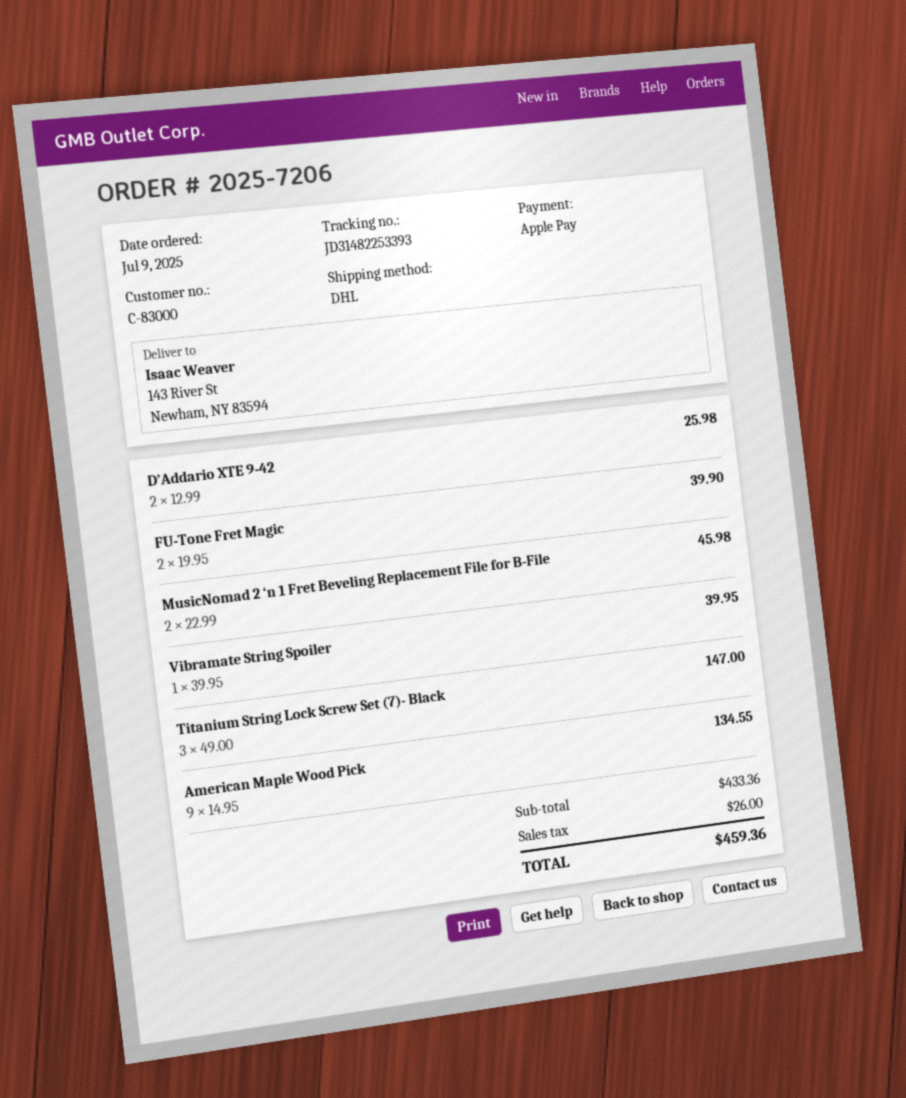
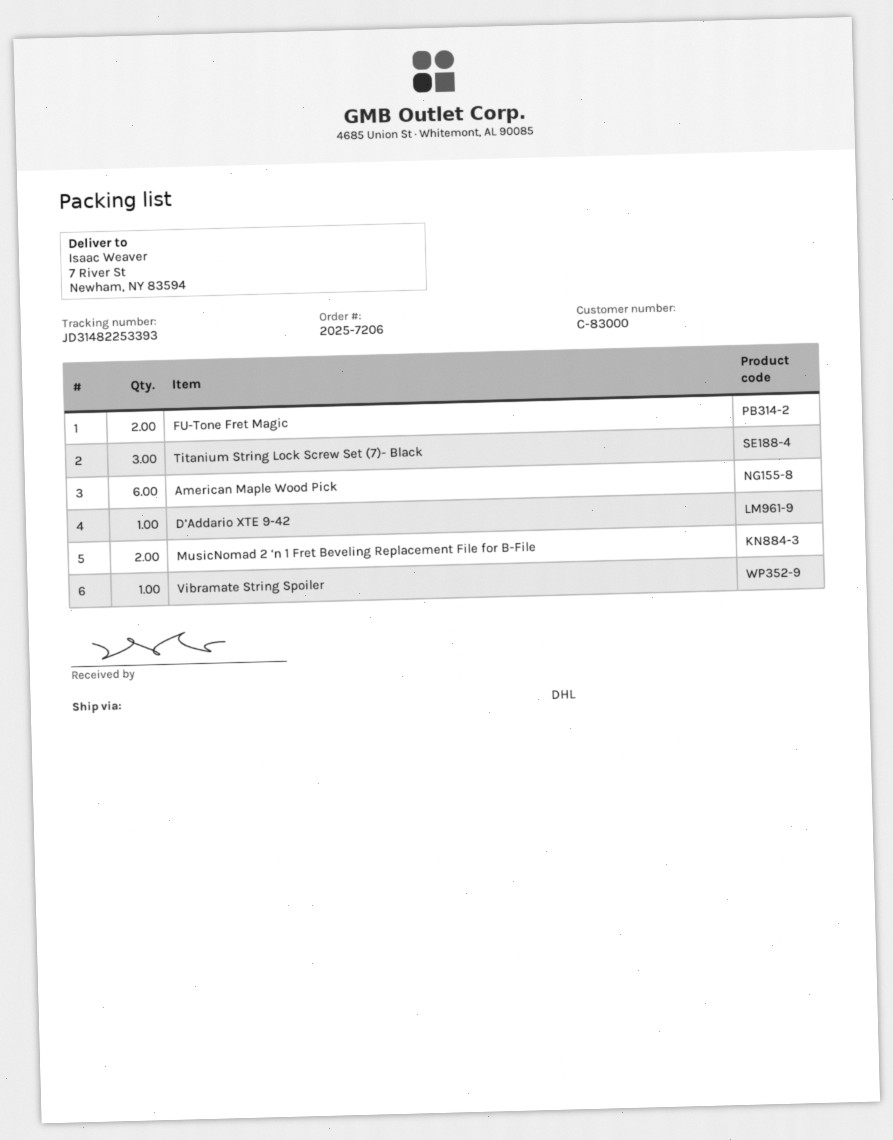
ship to: 143 River St, Newham, NY 83594 -> 7 River St, Newham, NY 83594
D’Addario XTE 9-42: 2 -> 1
American Maple Wood Pick: 9 -> 6

